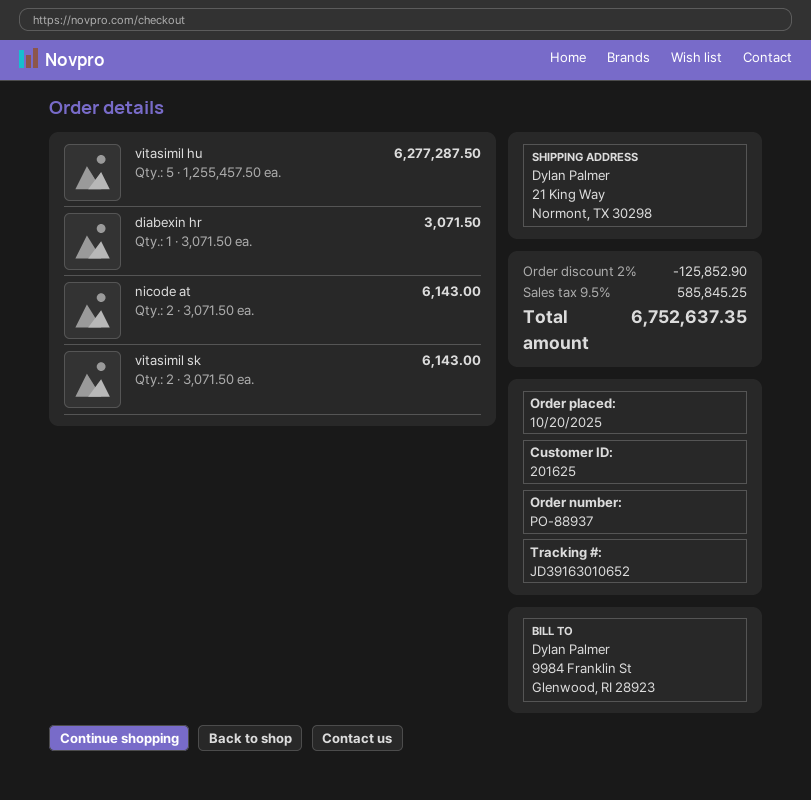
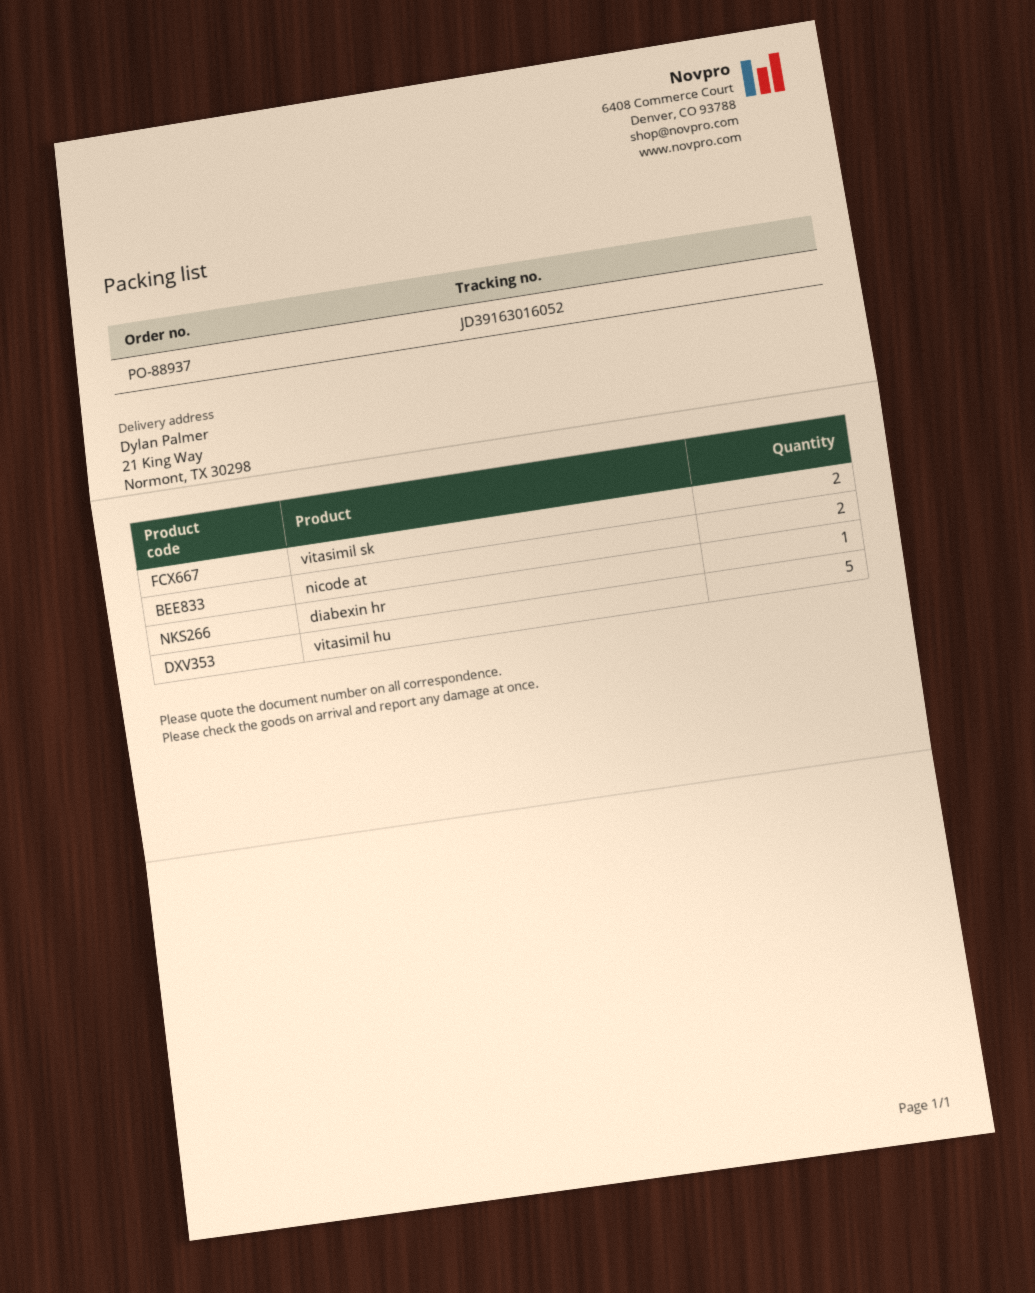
tracking number: JD39163010652 -> JD39163016052

